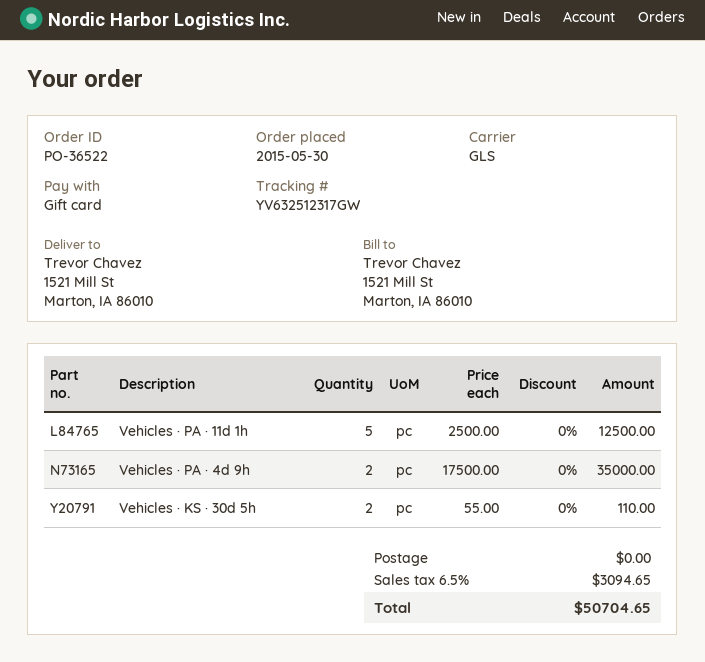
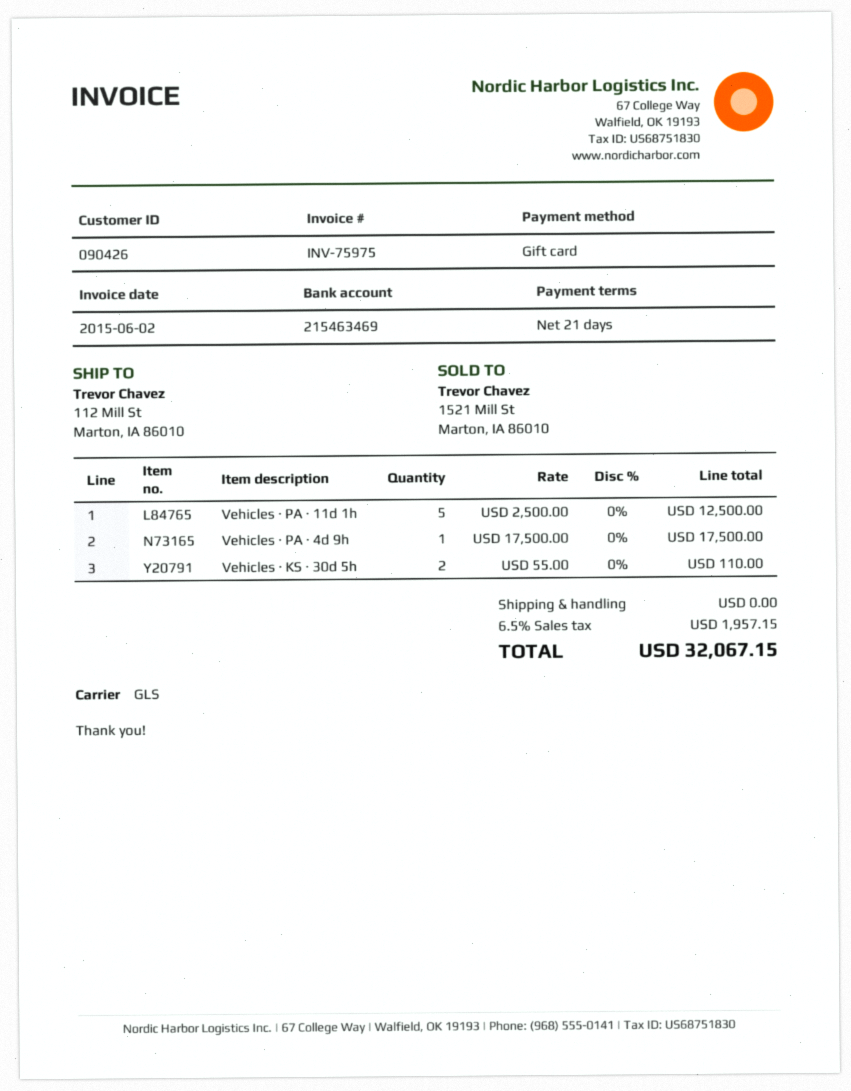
ship to: 1521 Mill St, Marton, IA 86010 -> 112 Mill St, Marton, IA 86010
Vehicles · PA · 4d 9h: 2 x 17500.00 = 35000.00 -> 1 x 17500.00 = 17500.00
tax: 6.5% = 3094.65 -> 6.5% = 1957.15
total: 50704.65 -> 32067.15

